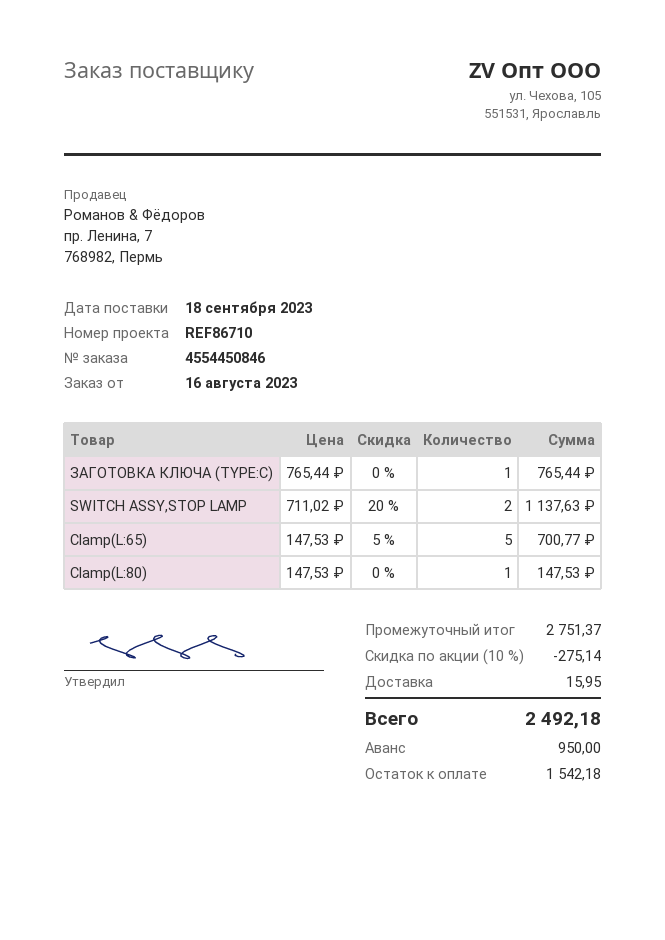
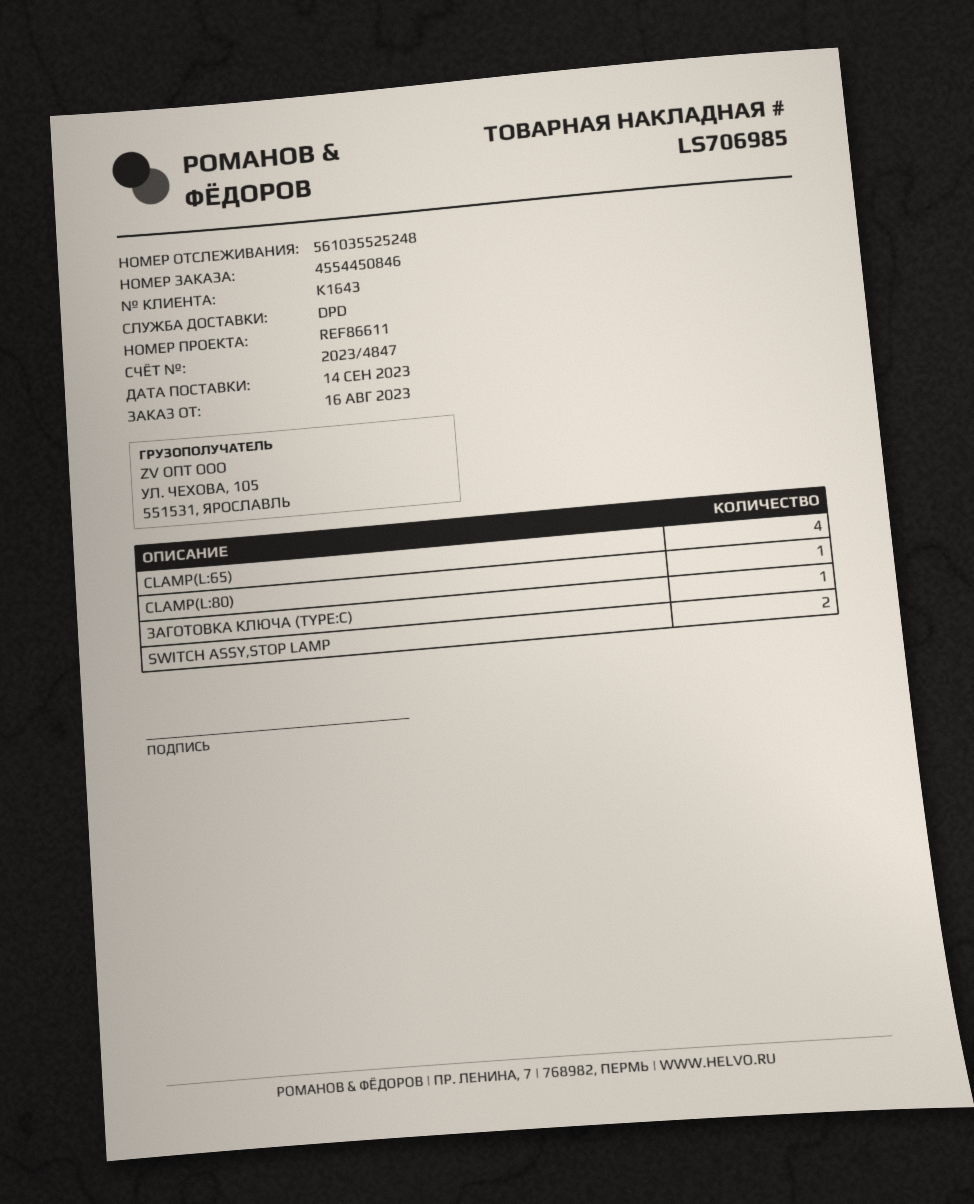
delivery date: 2023-09-18 -> 2023-09-14
reference: REF86710 -> REF86611
Clamp(L:65): 5 -> 4

